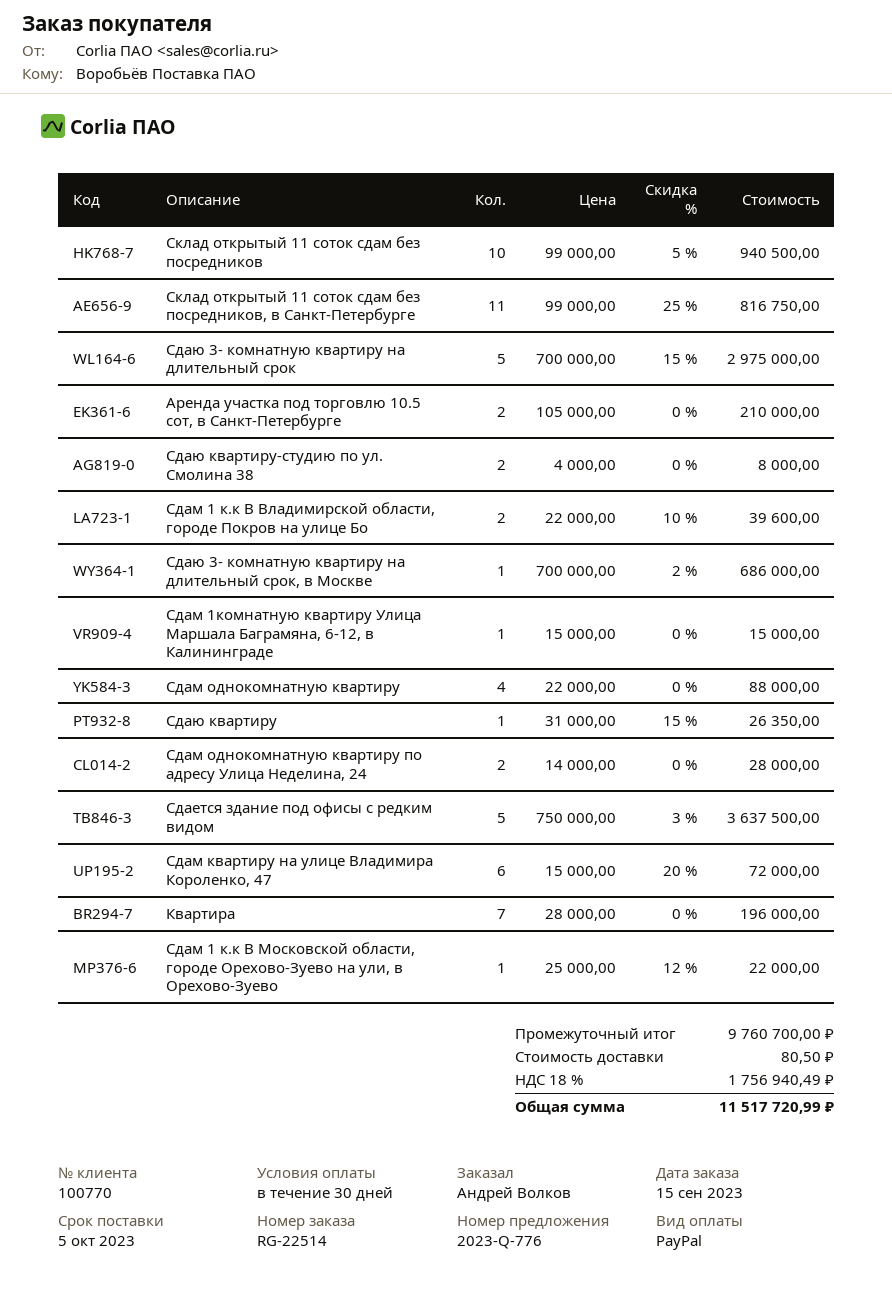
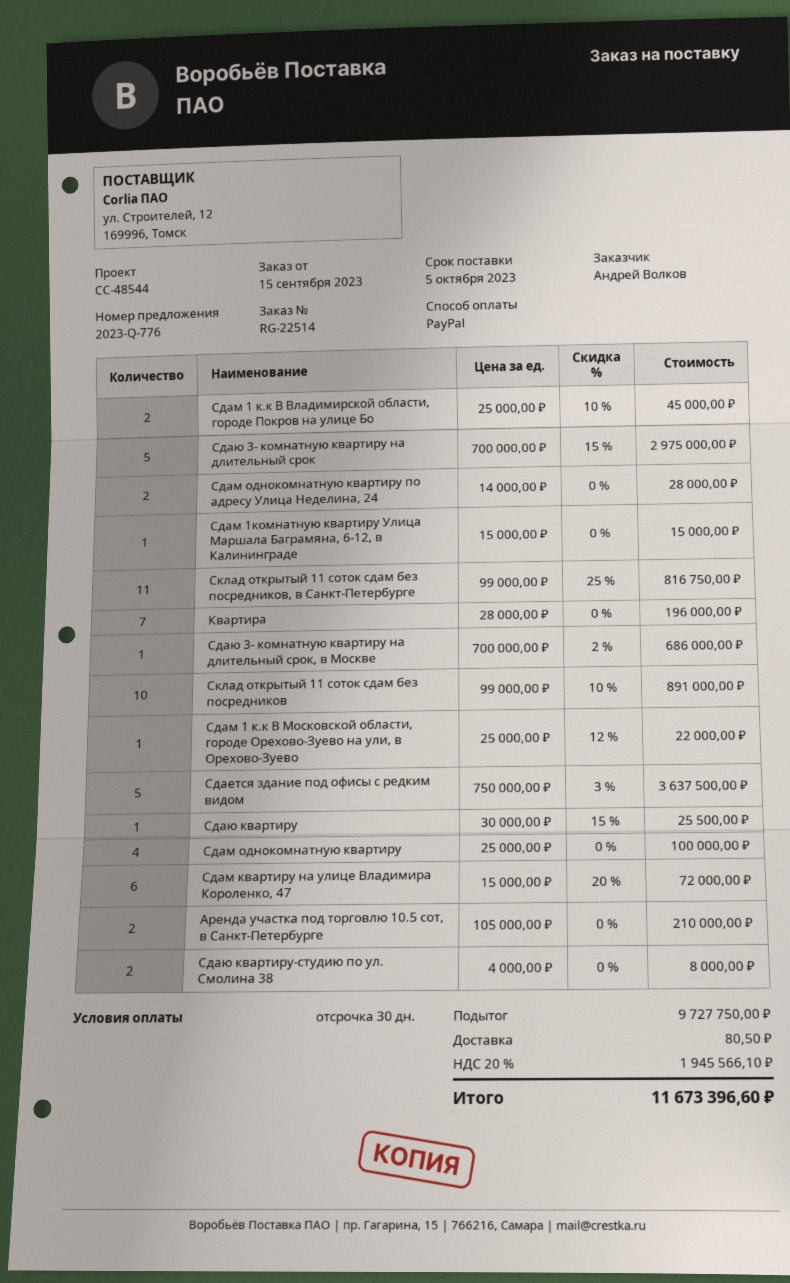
Склад открытый 11 соток сдам без посредников: 10 x 99000.00 - 5% = 940500.00 -> 10 x 99000.00 - 10% = 891000.00
Сдам 1 к.к В Владимирской области, городе Покров на улице Бо: 2 x 22000.00 - 10% = 39600.00 -> 2 x 25000.00 - 10% = 45000.00
Сдам однокомнатную квартиру: 4 x 22000.00 = 88000.00 -> 4 x 25000.00 = 100000.00
Сдаю квартиру: 1 x 31000.00 - 15% = 26350.00 -> 1 x 30000.00 - 15% = 25500.00
subtotal: 9760700.00 -> 9727750.00
tax: 18% = 1756940.49 -> 20% = 1945566.10
total: 11517720.99 -> 11673396.60

